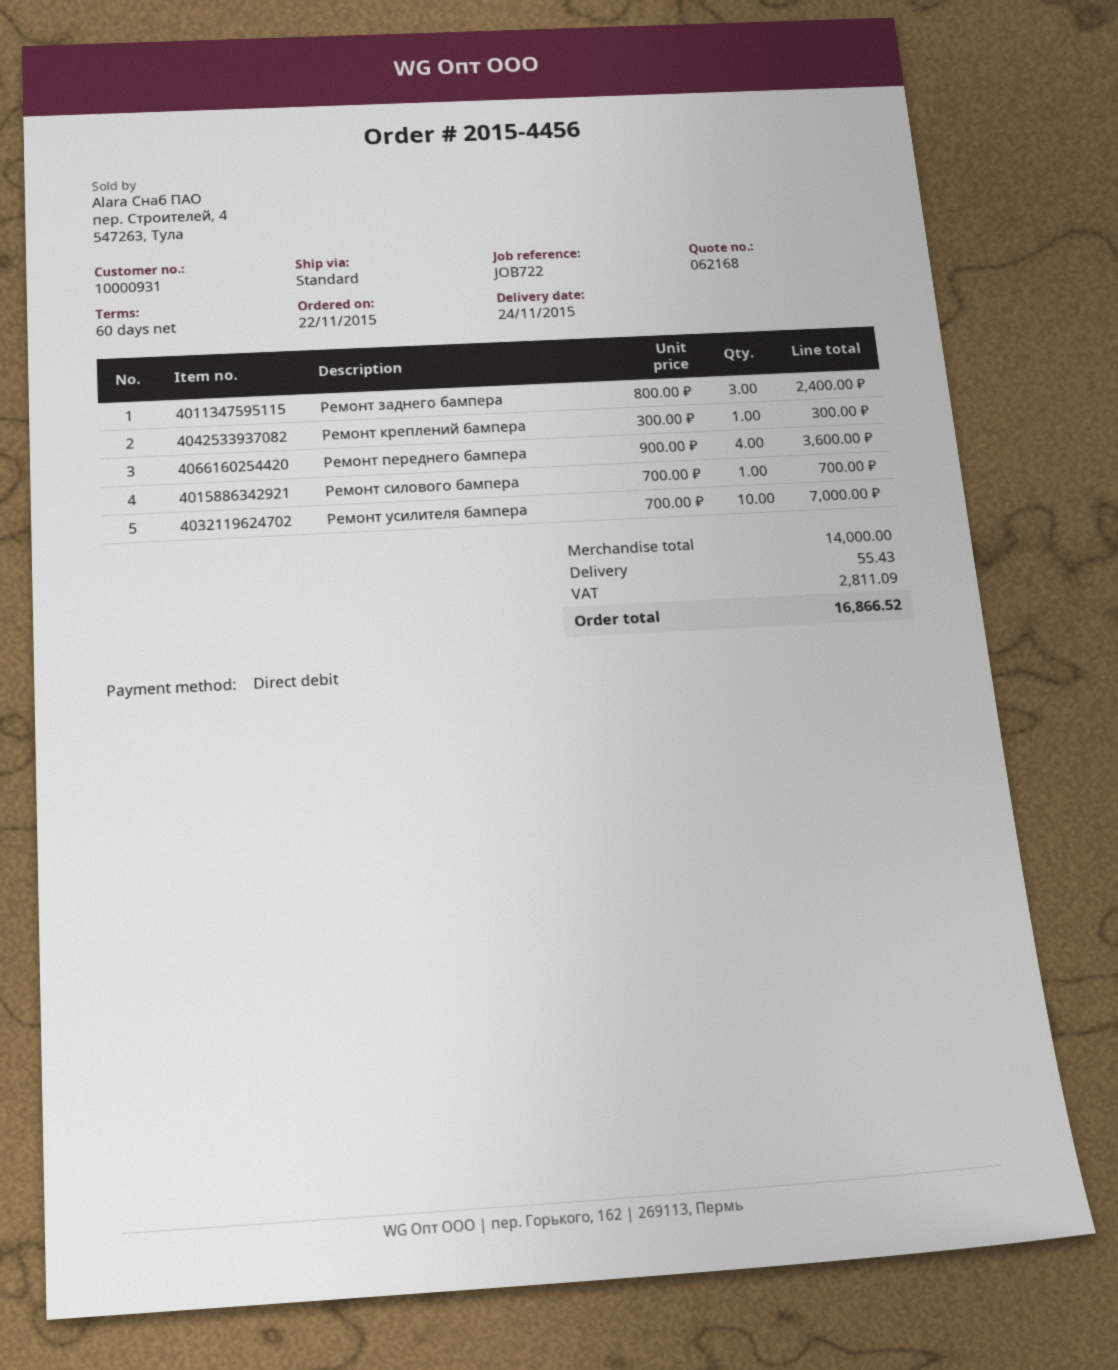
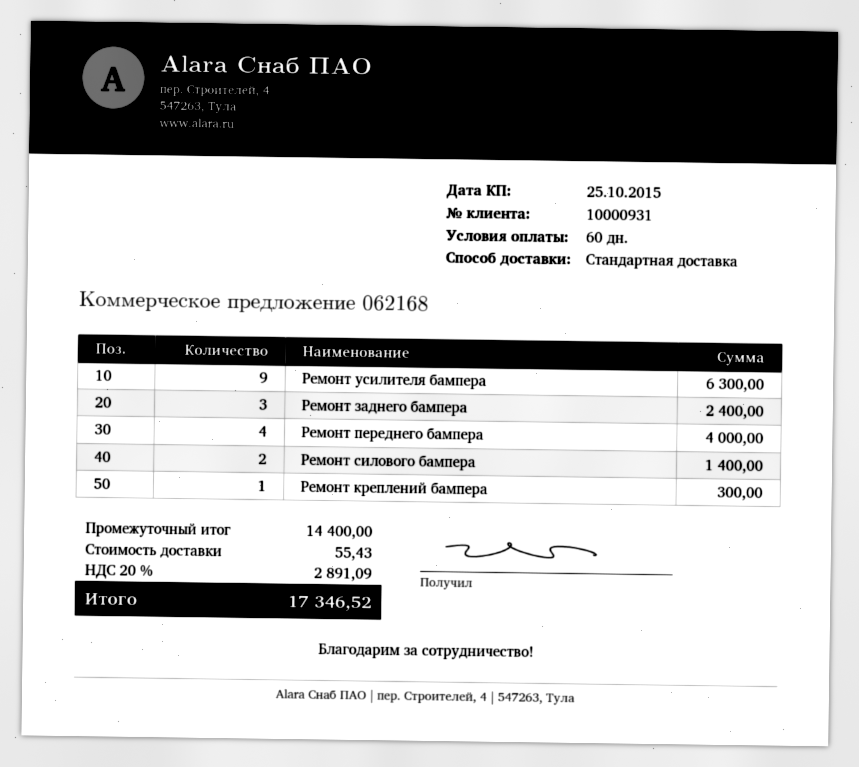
Ремонт переднего бампера: 4 for 3600.00 -> 4 for 4000.00
Ремонт силового бампера: 1 for 700.00 -> 2 for 1400.00
Ремонт усилителя бампера: 10 for 7000.00 -> 9 for 6300.00
subtotal: 14000.00 -> 14400.00
tax: 2811.09 -> 2891.09
total: 16866.52 -> 17346.52

